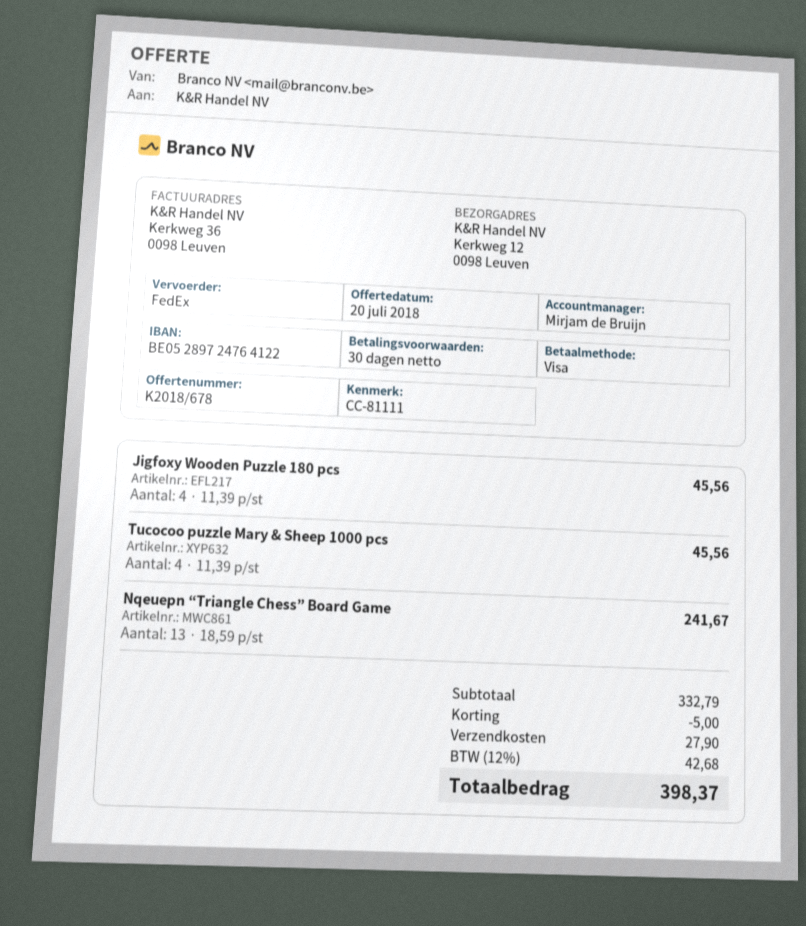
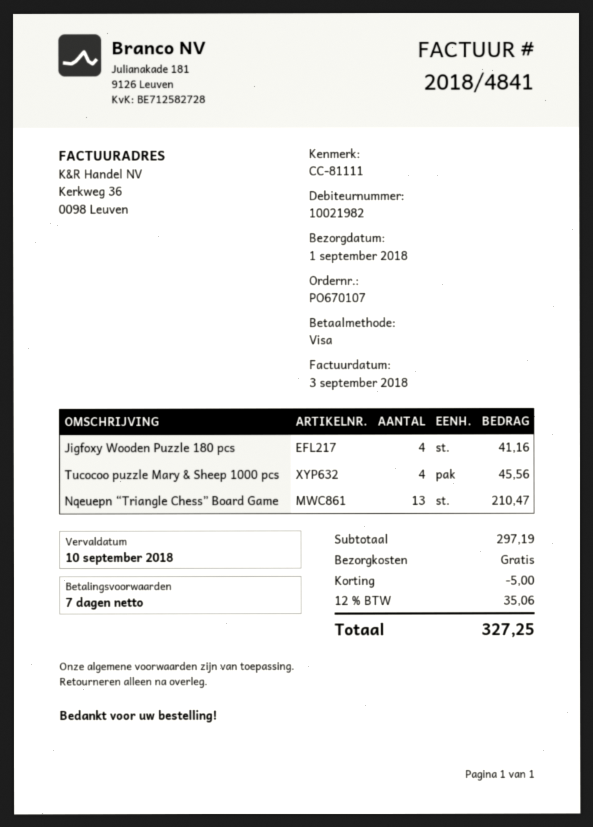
payment terms: 30 days -> 7 days
Jigfoxy Wooden Puzzle 180 pcs: 4 for 45.56 -> 4 for 41.16
Nqeuepn “Triangle Chess” Board Game: 13 for 241.67 -> 13 for 210.47
subtotal: 332.79 -> 297.19
shipping: 27.90 -> 0.00
tax: 12% = 42.68 -> 12% = 35.06
total: 398.37 -> 327.25

